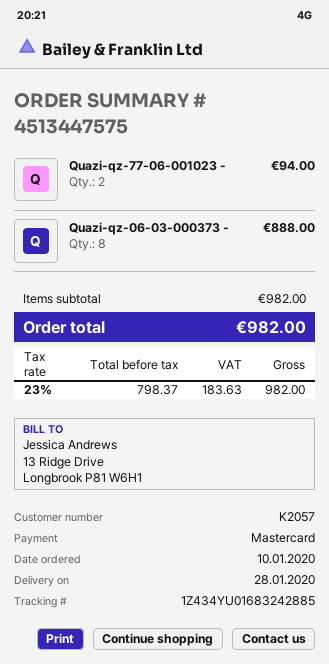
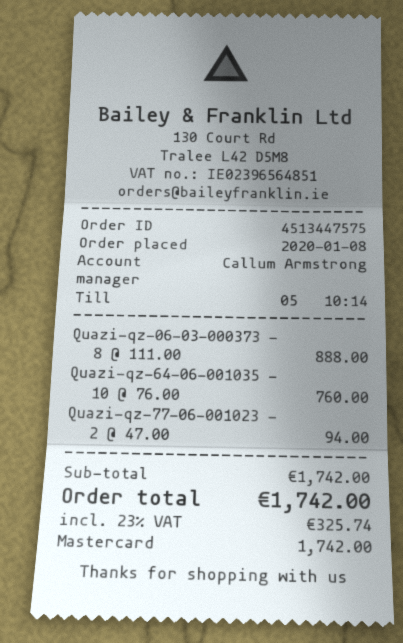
order date: 2020-01-10 -> 2020-01-08
Quazi-qz-64-06-001035 -: none -> 10 for 760.00
subtotal: 982.00 -> 1742.00
tax: 23% = 183.63 -> 23% = 325.74
total: 982.00 -> 1742.00

